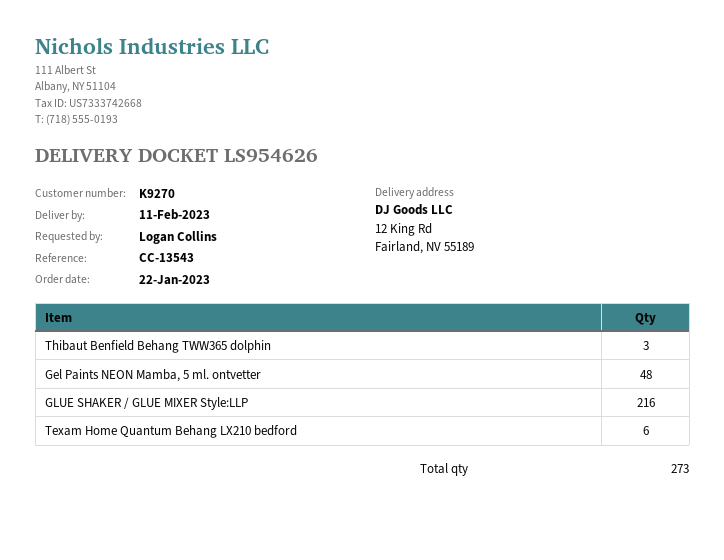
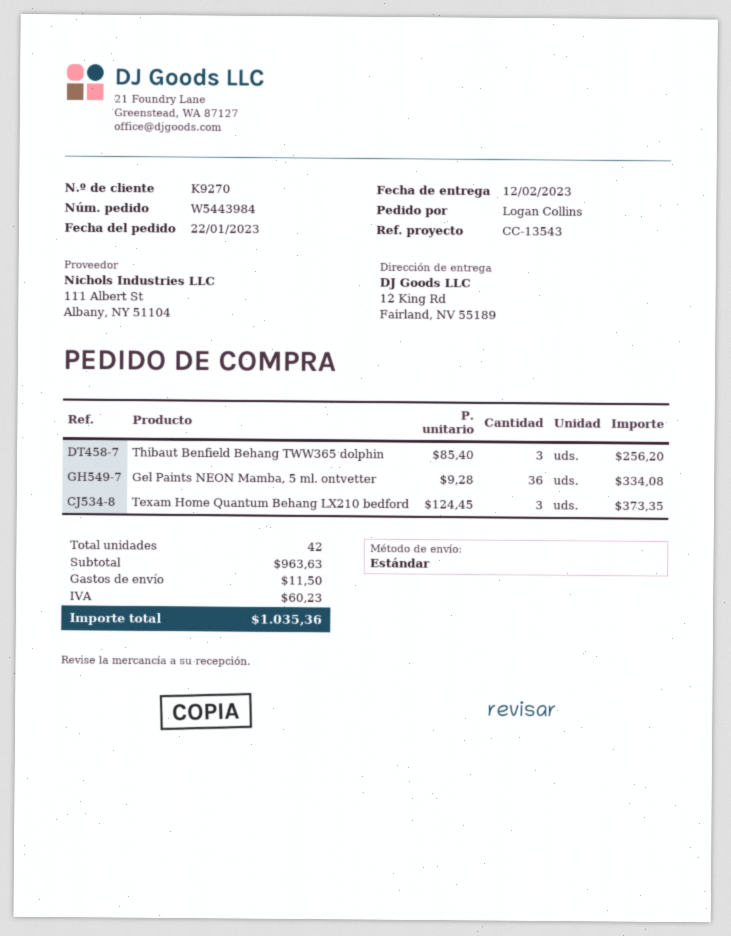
delivery date: 2023-02-11 -> 2023-02-12
Gel Paints NEON Mamba, 5 ml. ontvetter: 48 -> 36
GLUE SHAKER / GLUE MIXER Style:LLP: 216 -> none
Texam Home Quantum Behang LX210 bedford: 6 -> 3
total quantity: 273 -> 42

